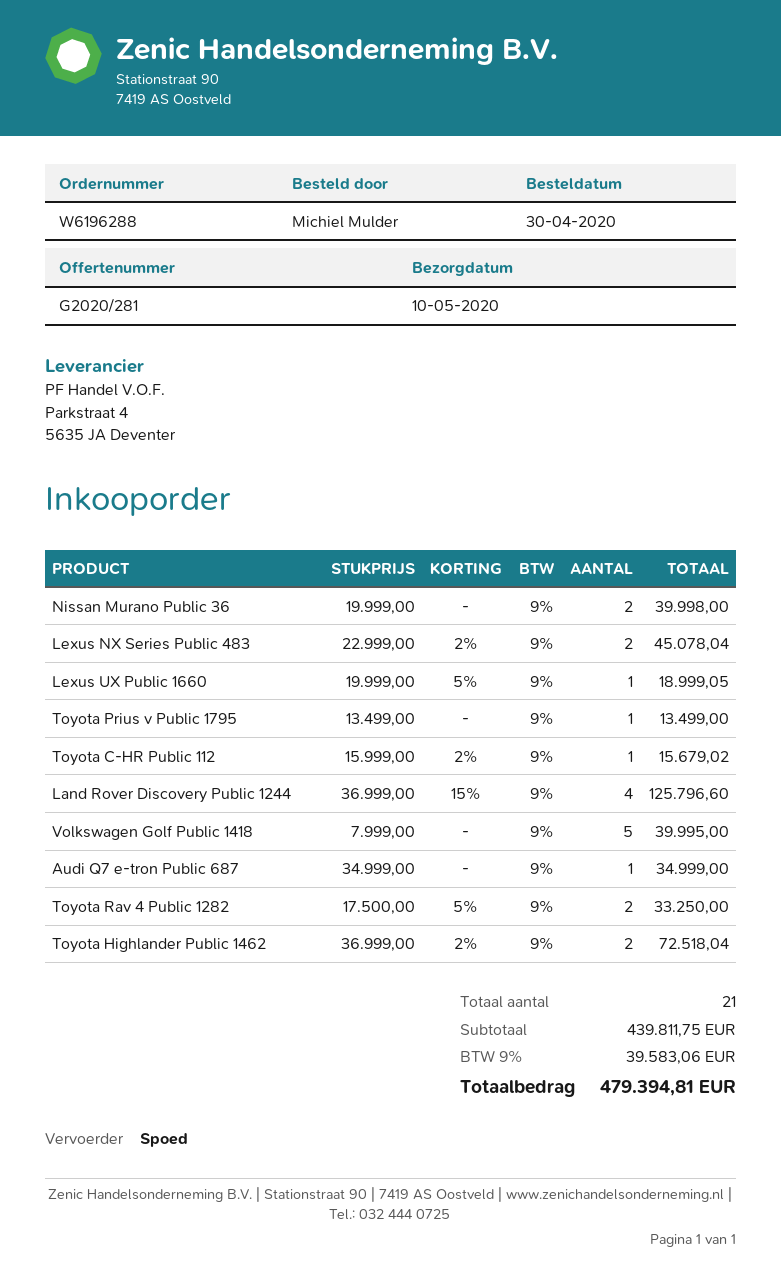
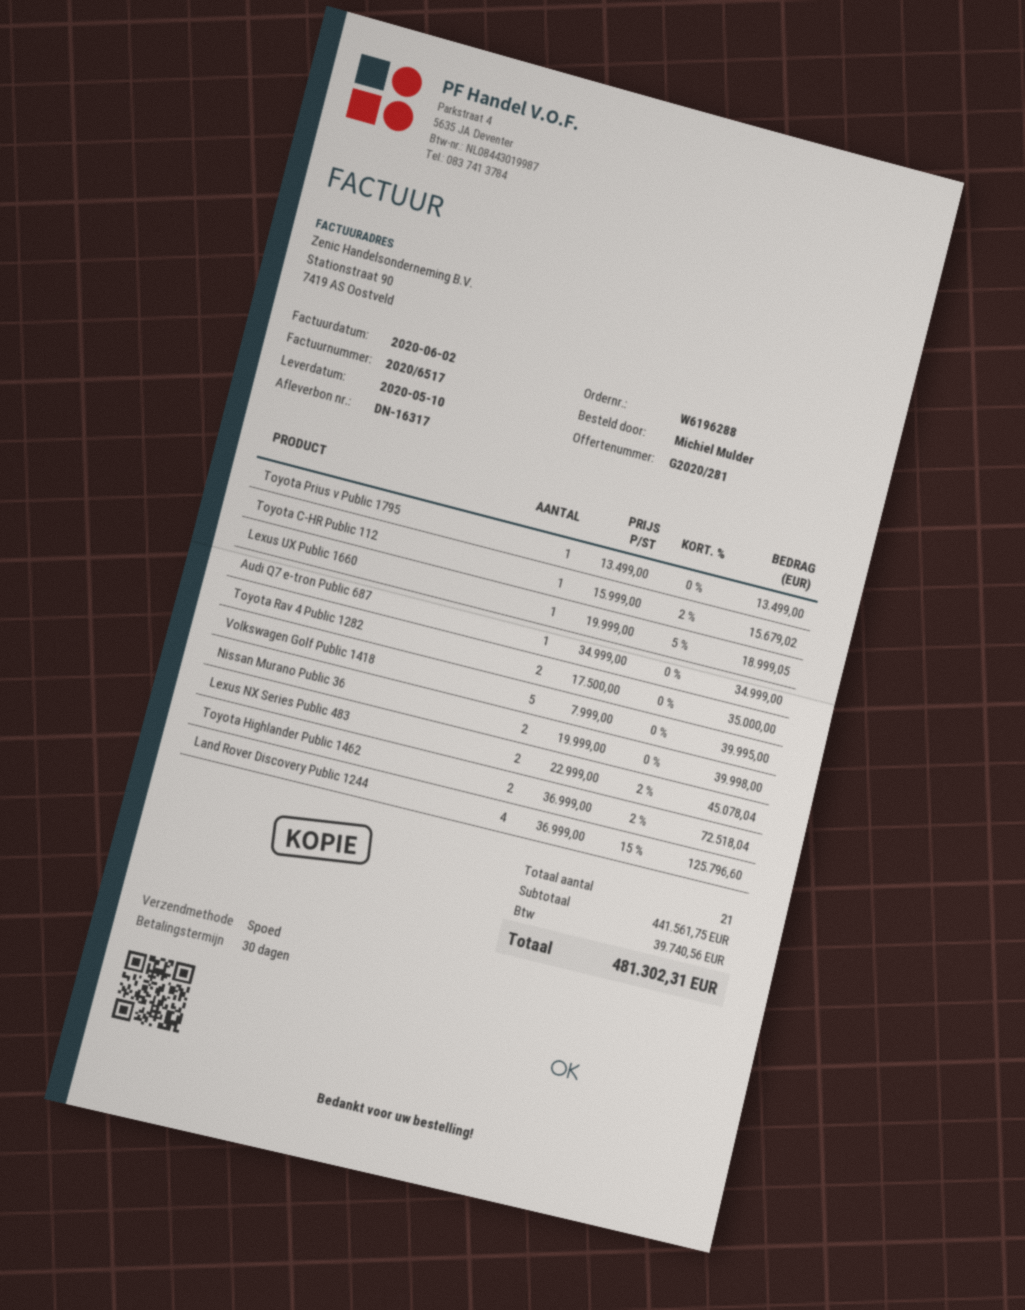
Toyota Rav 4 Public 1282: 2 x 17500.00 - 5% = 33250.00 -> 2 x 17500.00 = 35000.00
subtotal: 439811.75 -> 441561.75
tax: 39583.06 -> 39740.56
total: 479394.81 -> 481302.31

